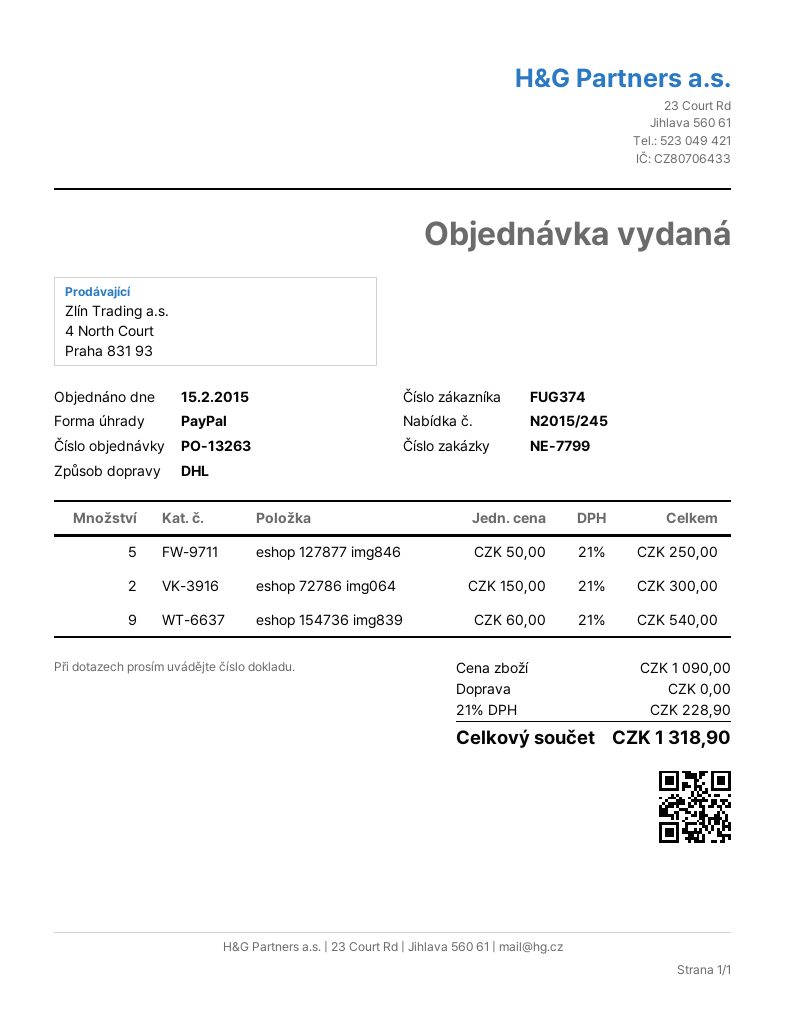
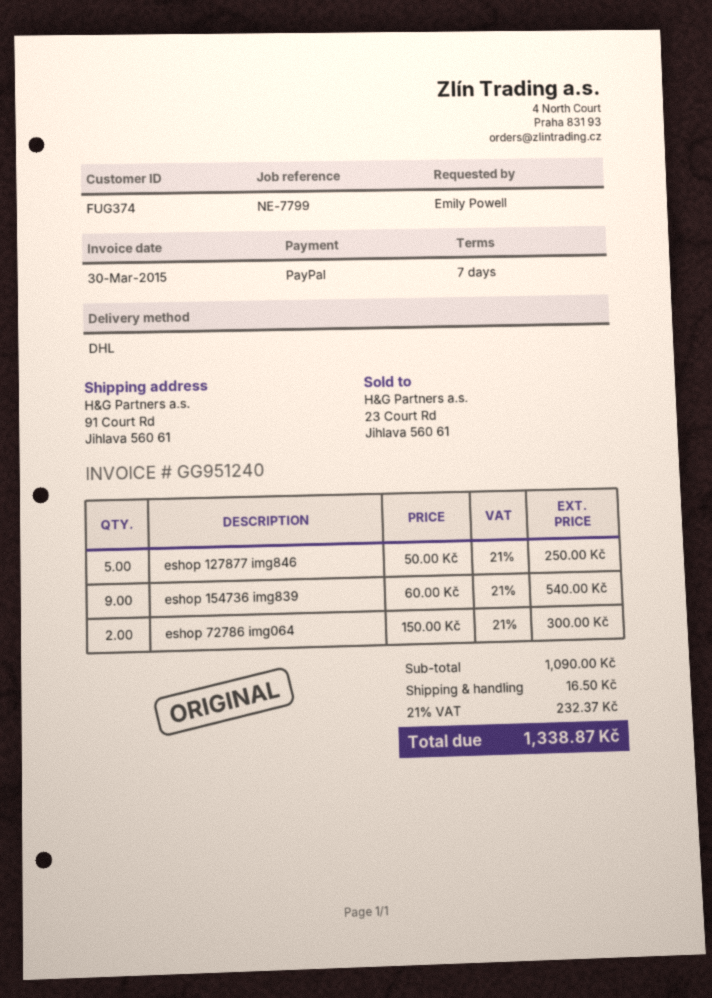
shipping: 0.00 -> 16.50
tax: 21% = 228.90 -> 21% = 232.37
total: 1318.90 -> 1338.87

